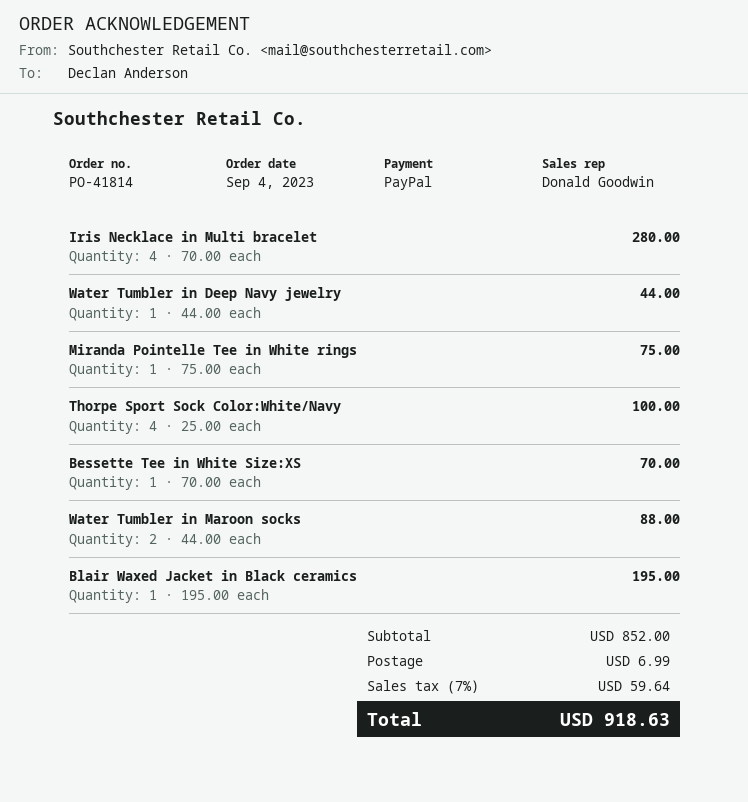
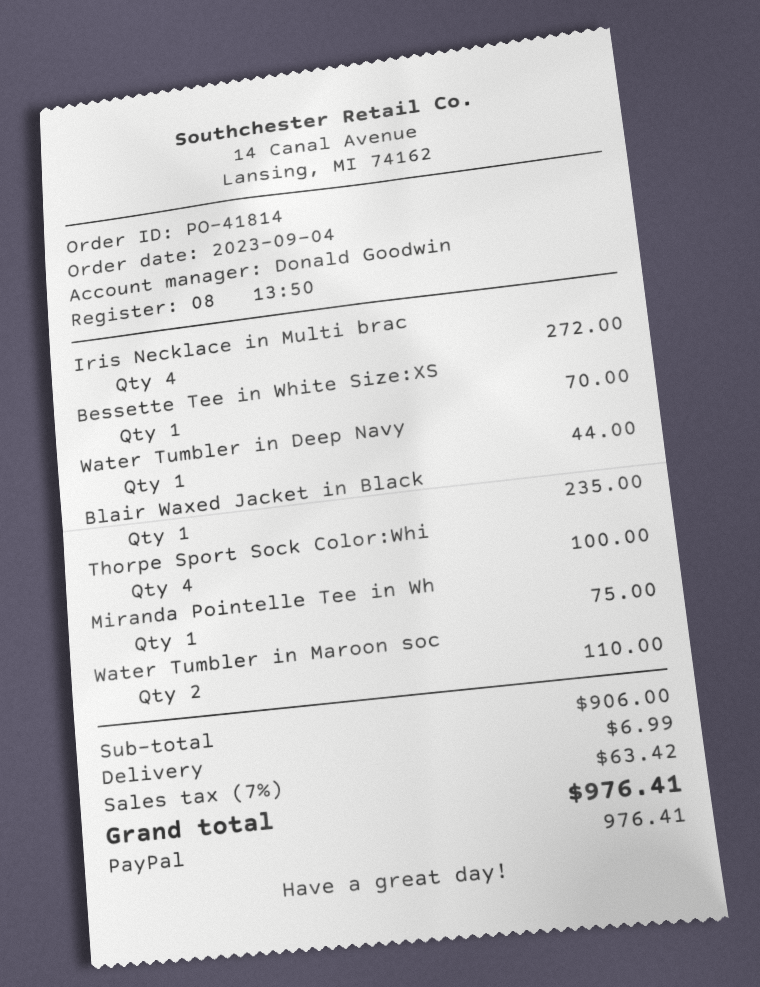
Iris Necklace in Multi bracelet: 4 for 280.00 -> 4 for 272.00
Water Tumbler in Maroon socks: 2 for 88.00 -> 2 for 110.00
Blair Waxed Jacket in Black ceramics: 1 for 195.00 -> 1 for 235.00
subtotal: 852.00 -> 906.00
tax: 7% = 59.64 -> 7% = 63.42
total: 918.63 -> 976.41

